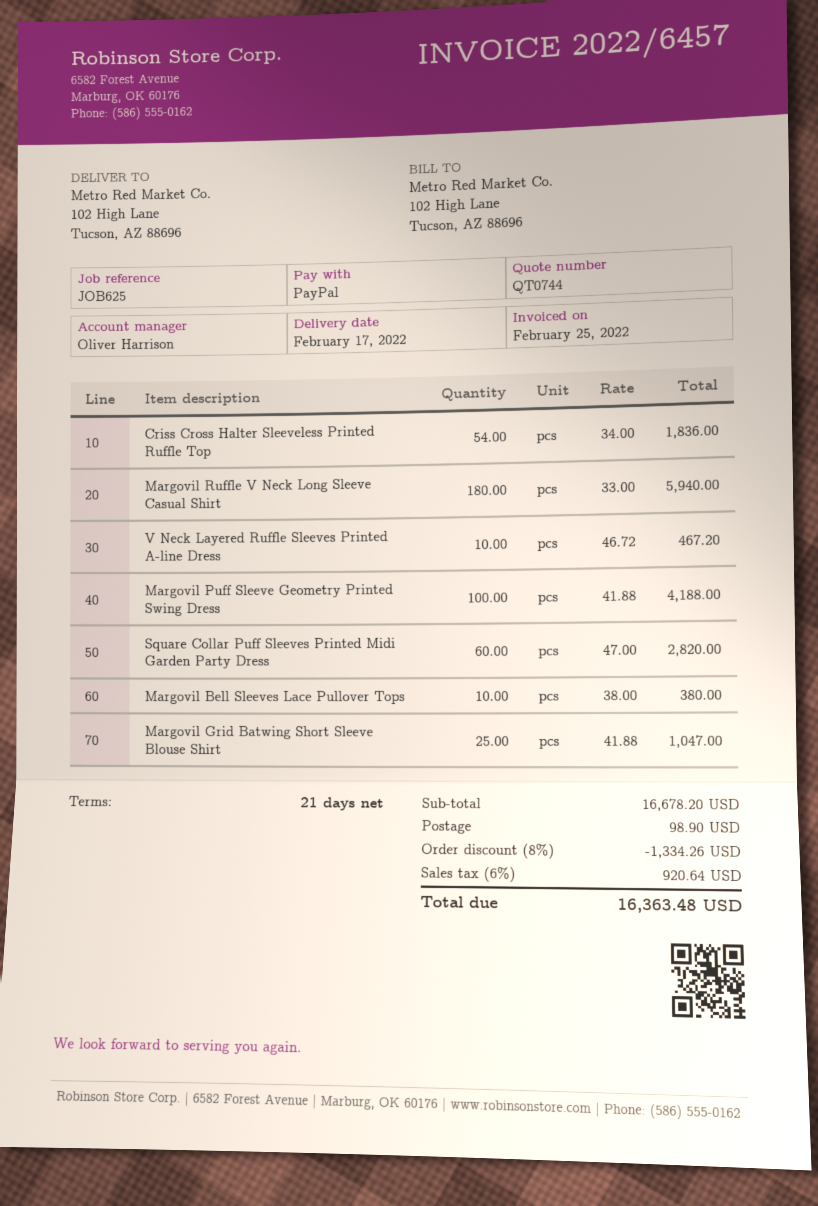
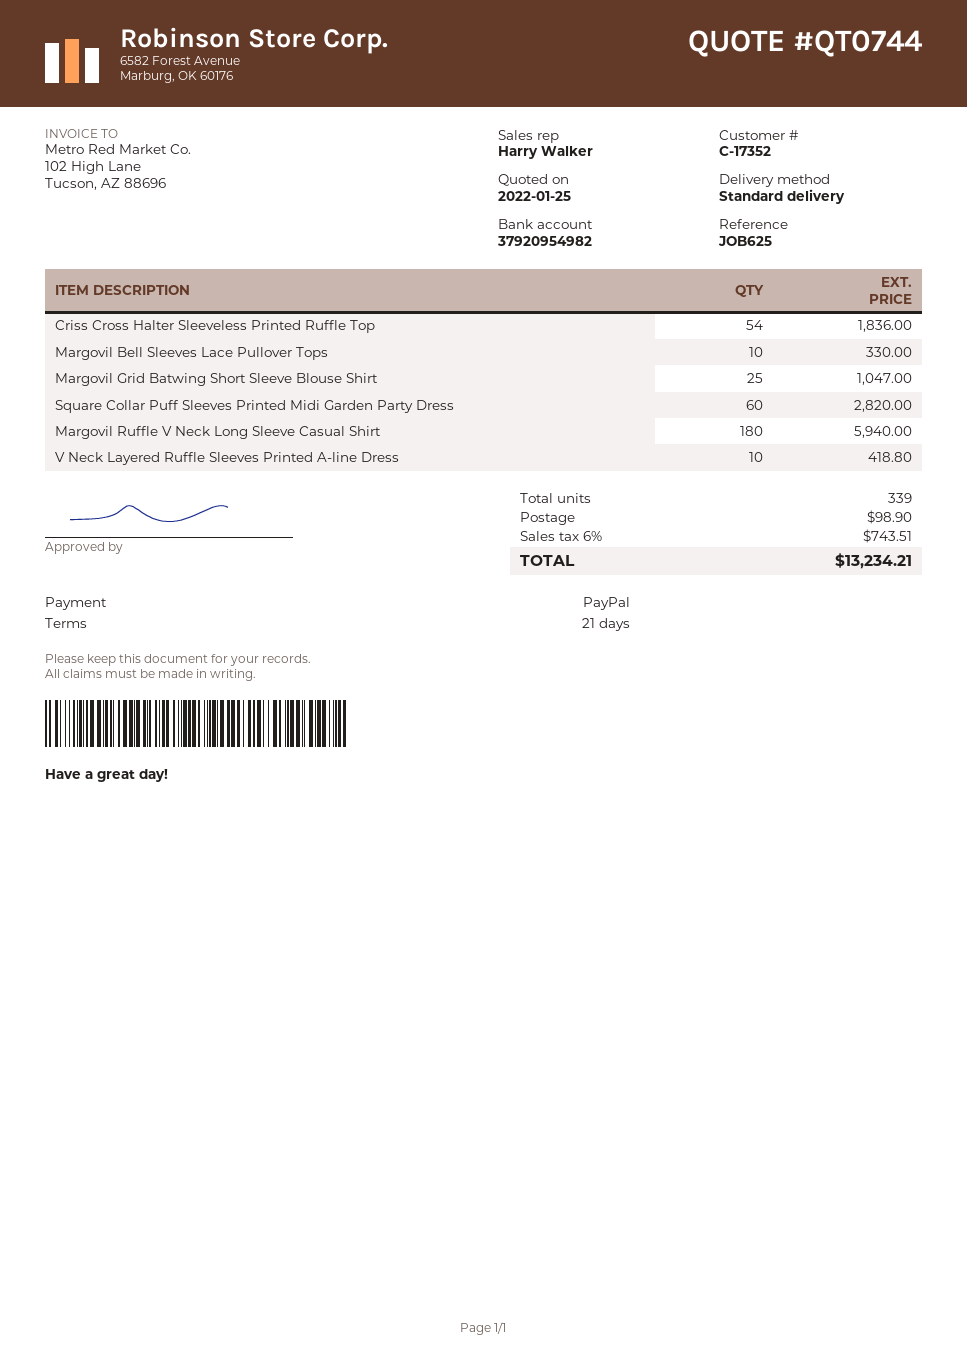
sales rep: Oliver Harrison -> Harry Walker
V Neck Layered Ruffle Sleeves Printed A-line Dress: 10 for 467.20 -> 10 for 418.80
Margovil Puff Sleeve Geometry Printed Swing Dress: 100 for 4188.00 -> none
Margovil Bell Sleeves Lace Pullover Tops: 10 for 380.00 -> 10 for 330.00
discount: 8% = 1334.26 -> none
tax: 6% = 920.64 -> 6% = 743.51
total: 16363.48 -> 13234.21

